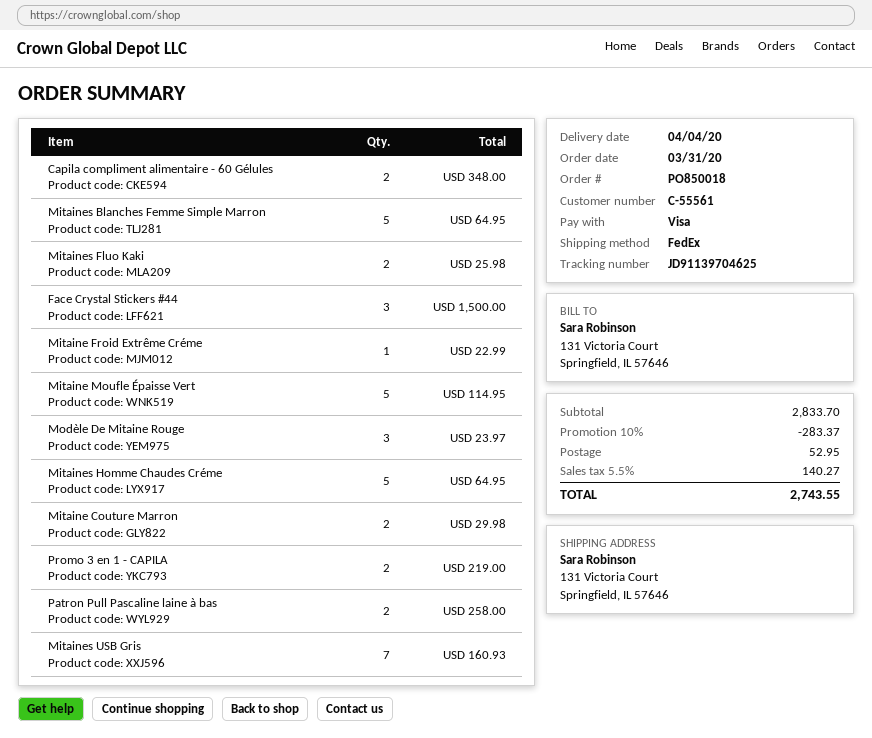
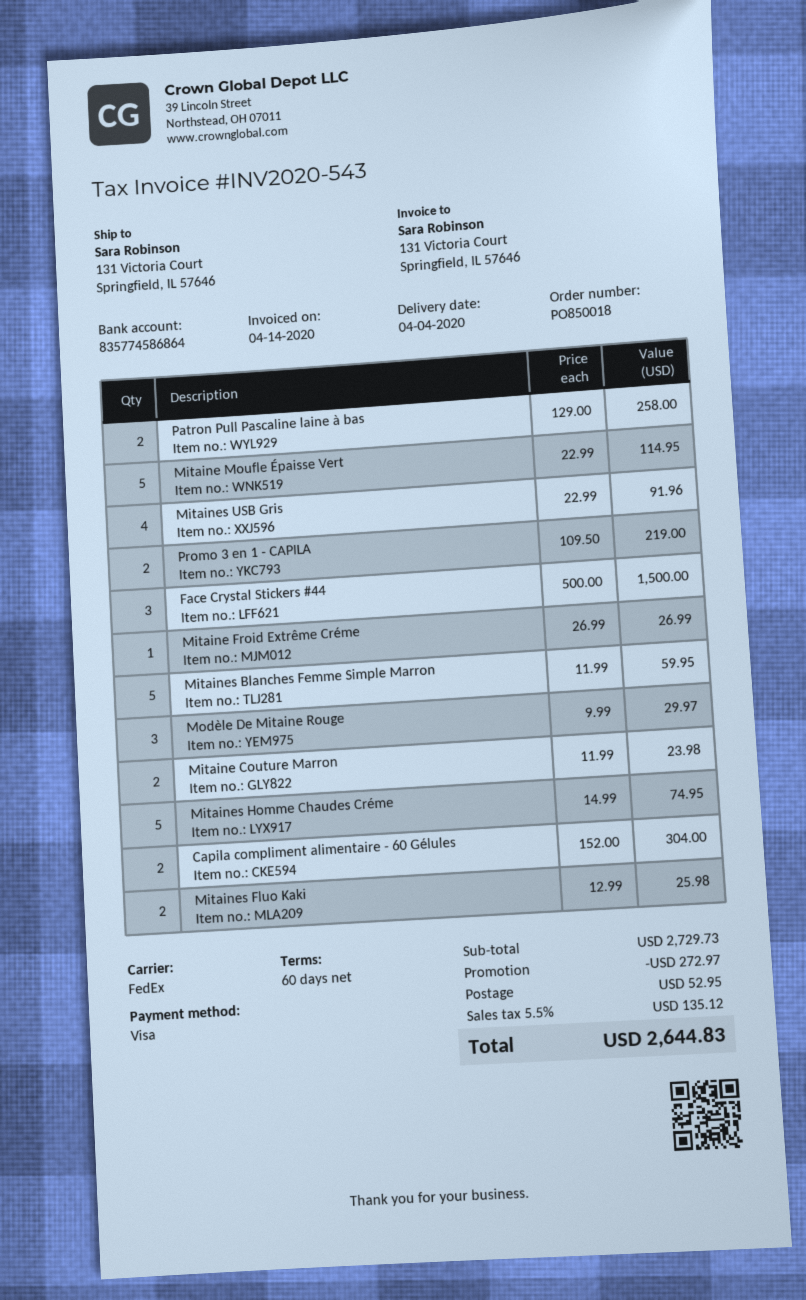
Capila compliment alimentaire - 60 Gélules: 2 for 348.00 -> 2 for 304.00
Mitaines Blanches Femme Simple Marron: 5 for 64.95 -> 5 for 59.95
Mitaine Froid Extrême Créme: 1 for 22.99 -> 1 for 26.99
Modèle De Mitaine Rouge: 3 for 23.97 -> 3 for 29.97
Mitaines Homme Chaudes Créme: 5 for 64.95 -> 5 for 74.95
Mitaine Couture Marron: 2 for 29.98 -> 2 for 23.98
Mitaines USB Gris: 7 for 160.93 -> 4 for 91.96
subtotal: 2833.70 -> 2729.73
discount: 283.37 -> 272.97
tax: 5.5% = 140.27 -> 5.5% = 135.12
total: 2743.55 -> 2644.83

